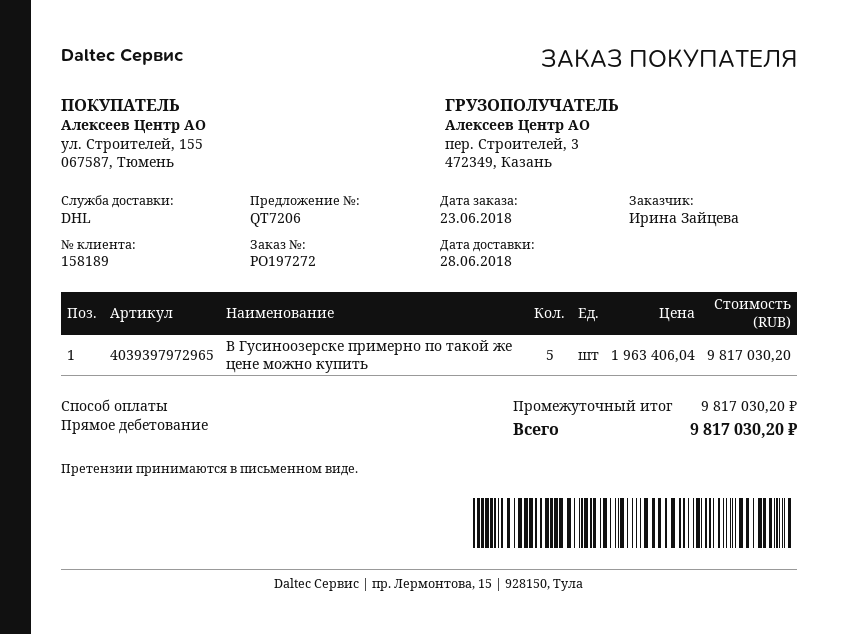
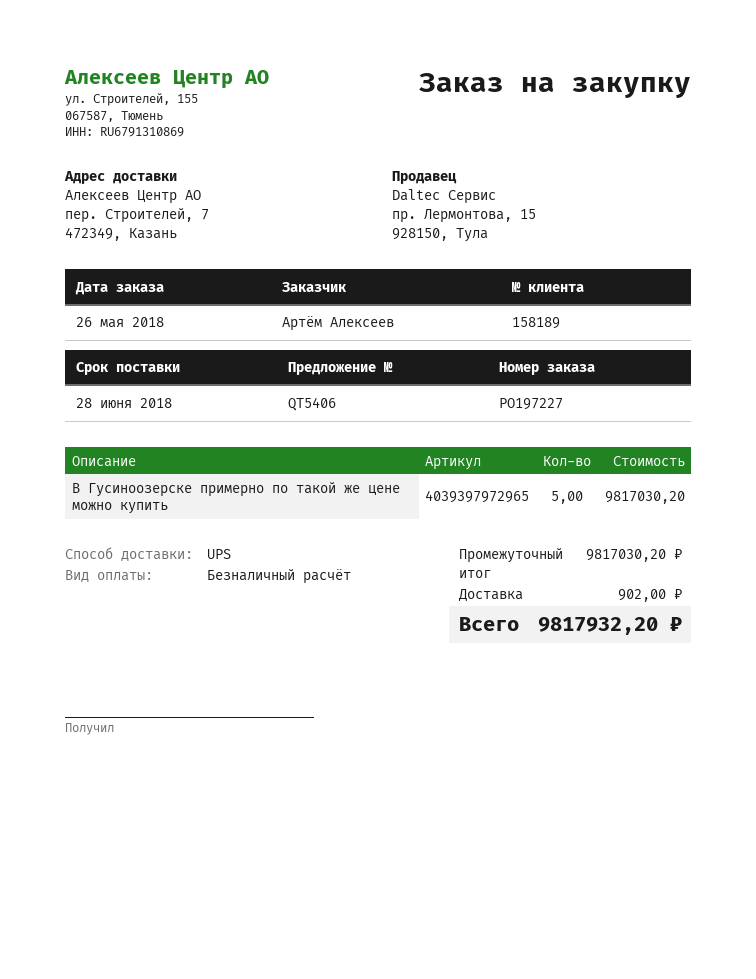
quote number: QT7206 -> QT5406
order number: PO197272 -> PO197227
order date: 2018-06-23 -> 2018-05-26
ordered by: Ирина Зайцева -> Артём Алексеев
payment method: direct debit -> bank transfer
shipping method: DHL -> UPS
ship to: пер. Строителей, 3, 472349, Казань -> пер. Строителей, 7, 472349, Казань
shipping: none -> 902.00
total: 9817030.20 -> 9817932.20

